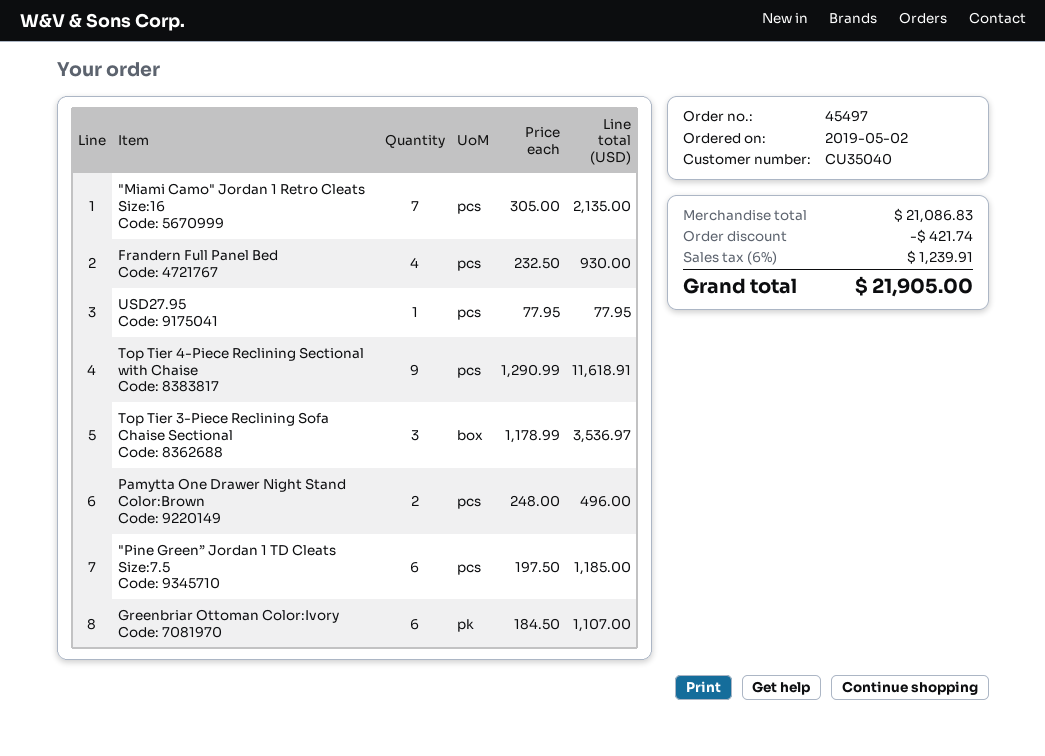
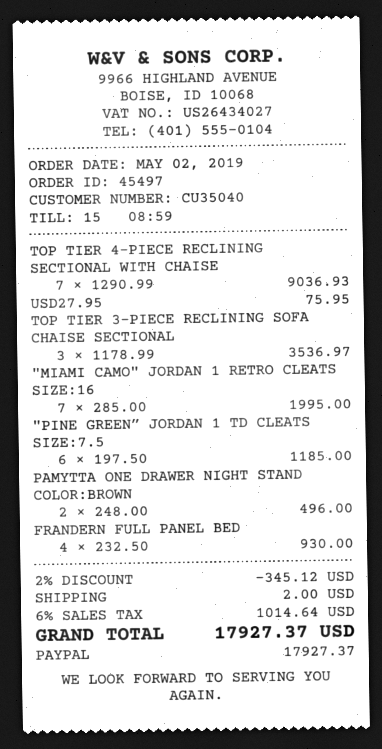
"Miami Camo" Jordan 1 Retro Cleats Size:16: 7 x 305.00 = 2135.00 -> 7 x 285.00 = 1995.00
USD27.95: 1 x 77.95 = 77.95 -> 1 x 75.95 = 75.95
Top Tier 4-Piece Reclining Sectional with Chaise: 9 x 1290.99 = 11618.91 -> 7 x 1290.99 = 9036.93
Greenbriar Ottoman Color:Ivory: 6 x 184.50 = 1107.00 -> none
discount: 421.74 -> 345.12
shipping: none -> 2.00
tax: 6% = 1239.91 -> 6% = 1014.64
total: 21905.00 -> 17927.37

